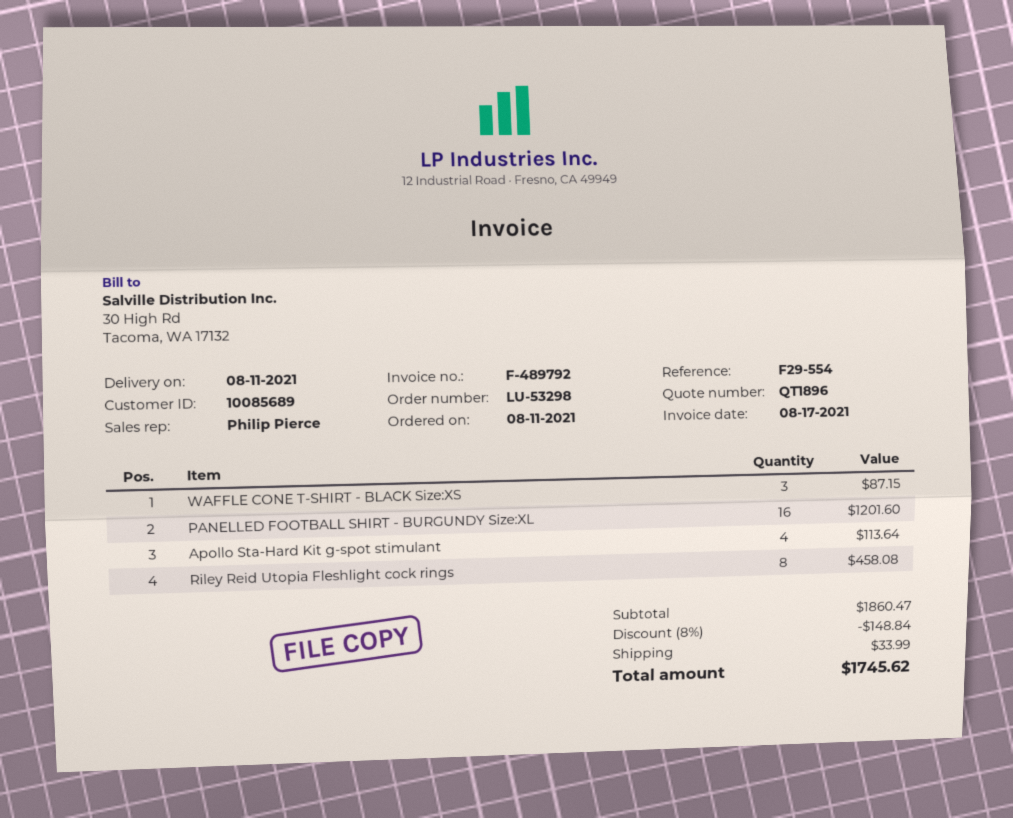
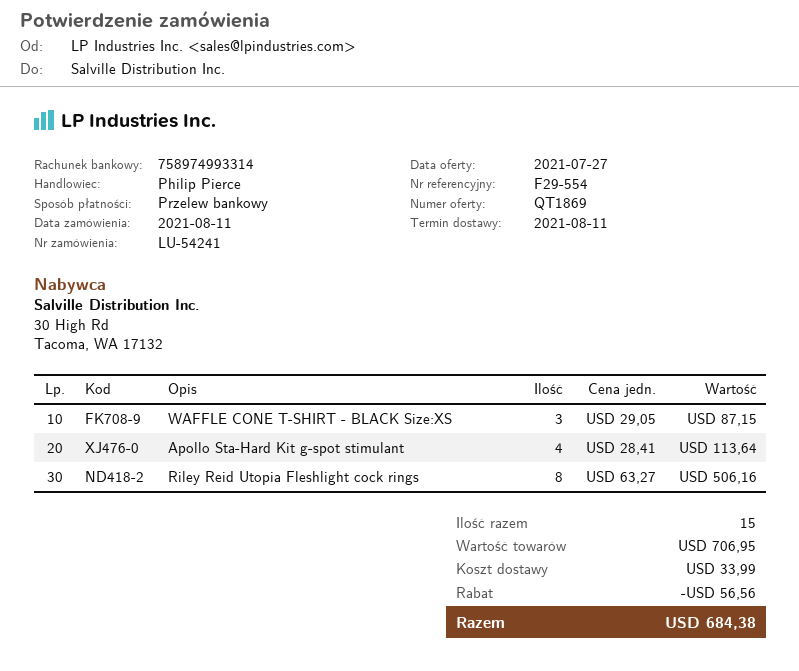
quote number: QT1896 -> QT1869
order number: LU-53298 -> LU-54241
PANELLED FOOTBALL SHIRT - BURGUNDY Size:XL: 16 for 1201.60 -> none
Riley Reid Utopia Fleshlight cock rings: 8 for 458.08 -> 8 for 506.16
subtotal: 1860.47 -> 706.95
discount: 148.84 -> 56.56
total: 1745.62 -> 684.38

